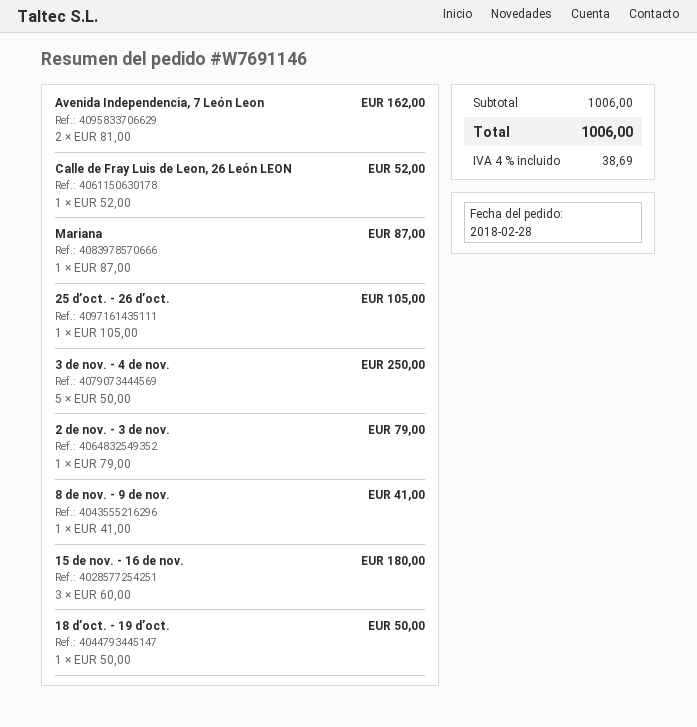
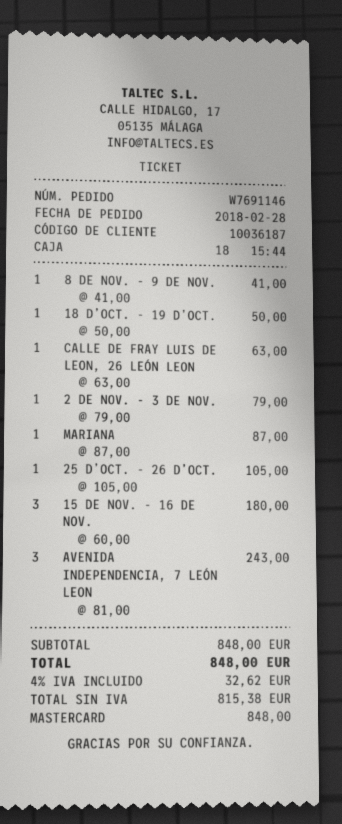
Avenida Independencia, 7 León Leon: 2 x 81.00 = 162.00 -> 3 x 81.00 = 243.00
Calle de Fray Luis de Leon, 26 León LEON: 1 x 52.00 = 52.00 -> 1 x 63.00 = 63.00
3 de nov. - 4 de nov.: 5 x 50.00 = 250.00 -> none
subtotal: 1006.00 -> 848.00
tax: 4% = 38.69 -> 4% = 32.62
total: 1006.00 -> 848.00

